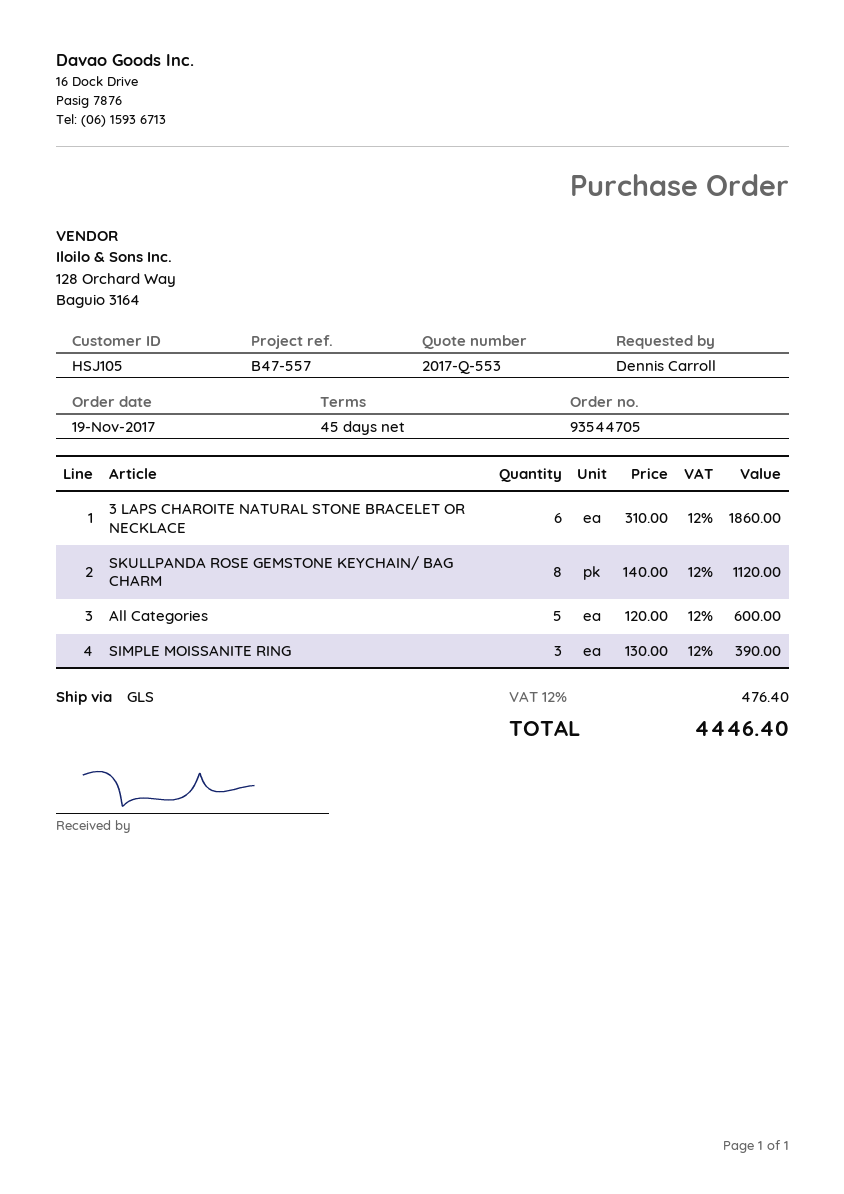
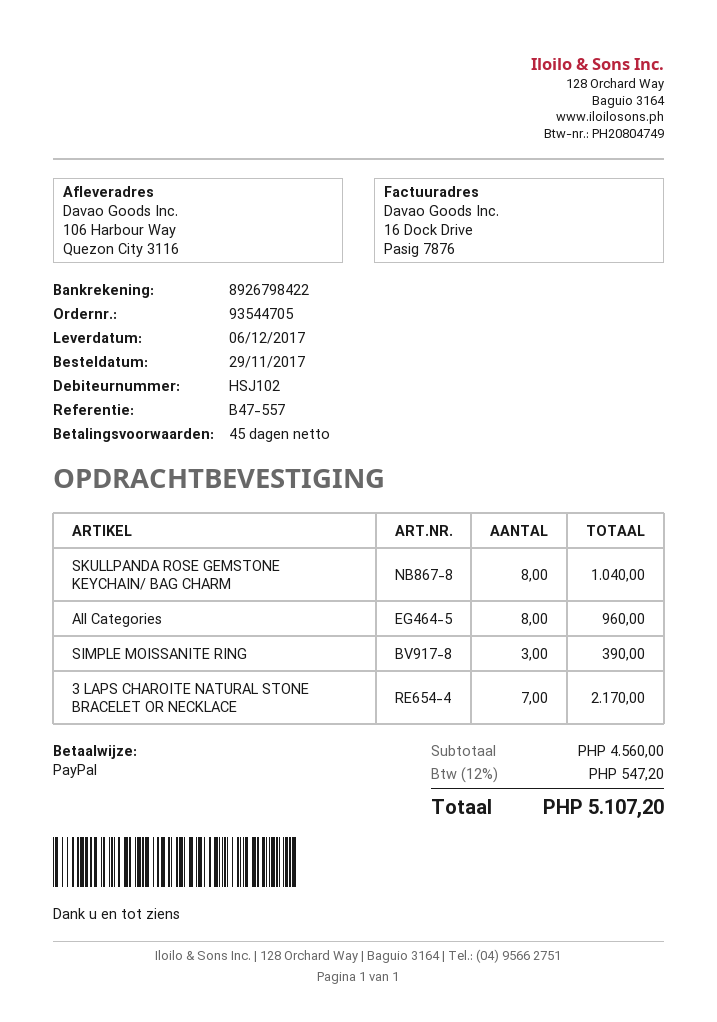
order date: 2017-11-19 -> 2017-11-29
customer number: HSJ105 -> HSJ102
3 LAPS CHAROITE NATURAL STONE BRACELET OR NECKLACE: 6 for 1860.00 -> 7 for 2170.00
SKULLPANDA ROSE GEMSTONE KEYCHAIN/ BAG CHARM: 8 for 1120.00 -> 8 for 1040.00
All Categories: 5 for 600.00 -> 8 for 960.00
tax: 12% = 476.40 -> 12% = 547.20
total: 4446.40 -> 5107.20

